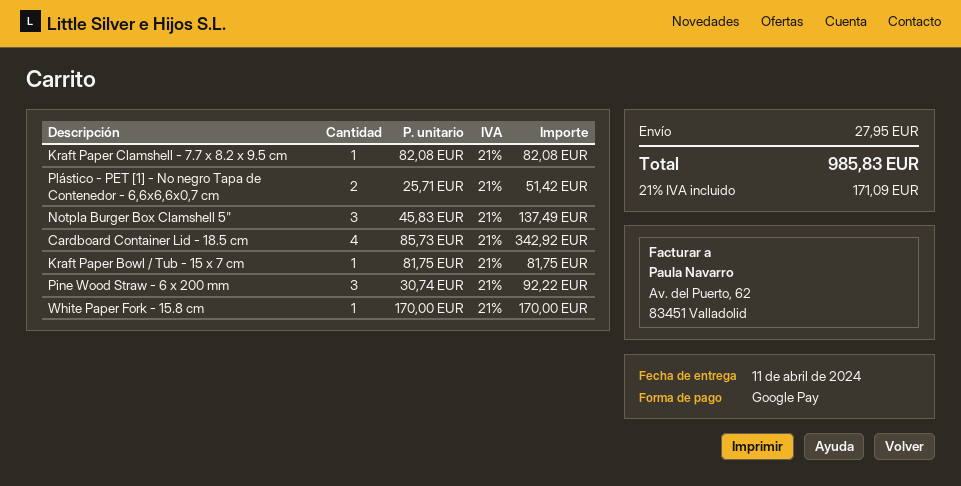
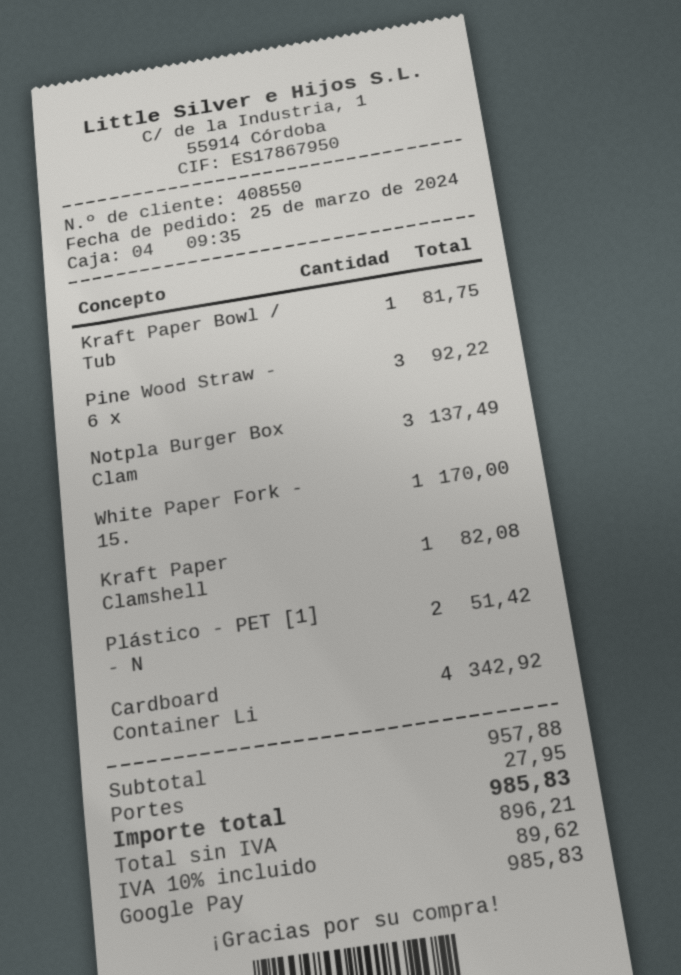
tax: 21% = 171.09 -> 10% = 89.62

